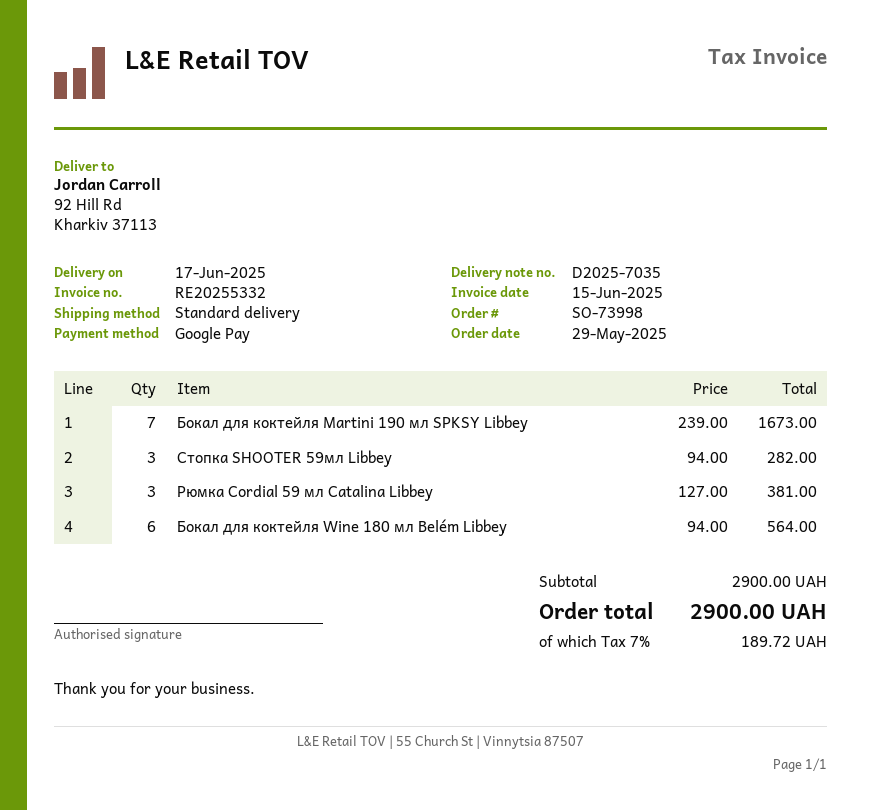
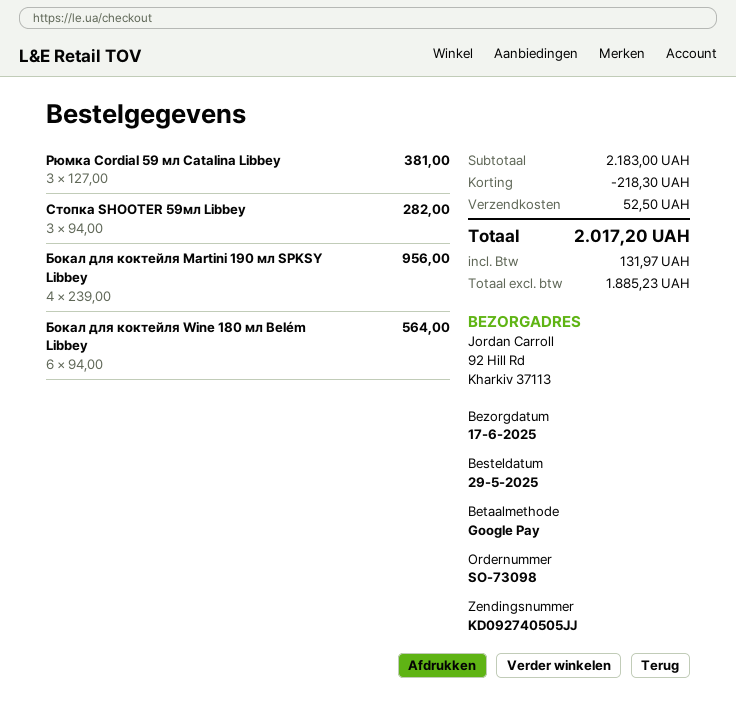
order number: SO-73998 -> SO-73098
Бокал для коктейля Martini 190 мл SPKSY Libbey: 7 x 239.00 = 1673.00 -> 4 x 239.00 = 956.00
subtotal: 2900.00 -> 2183.00
discount: none -> 218.30
shipping: none -> 52.50
tax: 189.72 -> 131.97
total: 2900.00 -> 2017.20

